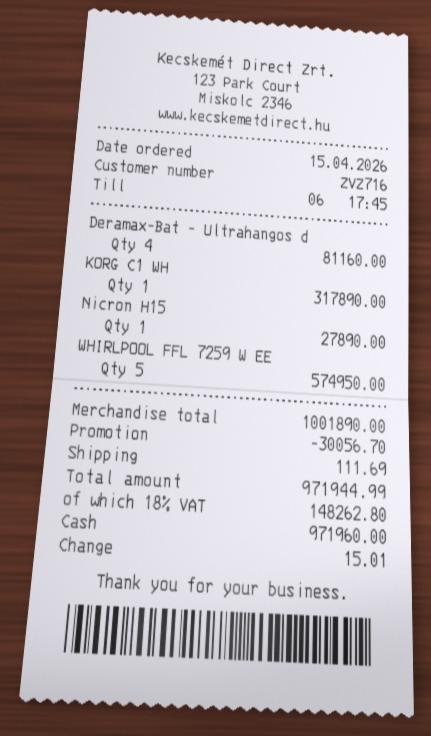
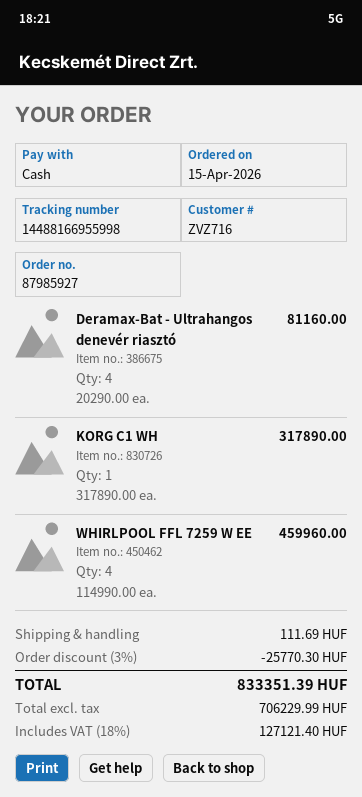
Nicron H15: 1 for 27890.00 -> none
WHIRLPOOL FFL 7259 W EE: 5 for 574950.00 -> 4 for 459960.00
discount: 30056.70 -> 25770.30
tax: 18% = 148262.80 -> 18% = 127121.40
total: 971944.99 -> 833351.39

